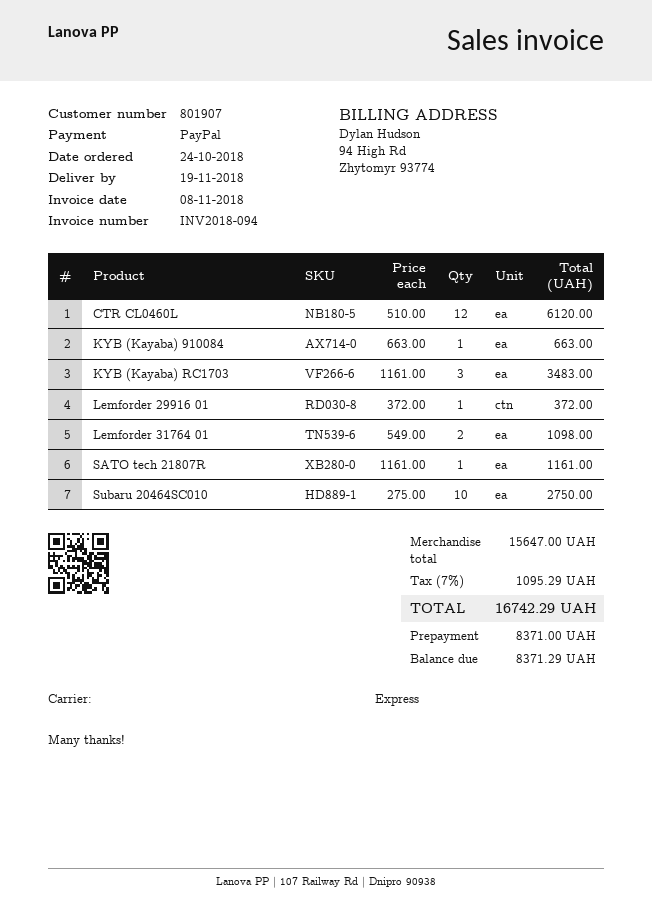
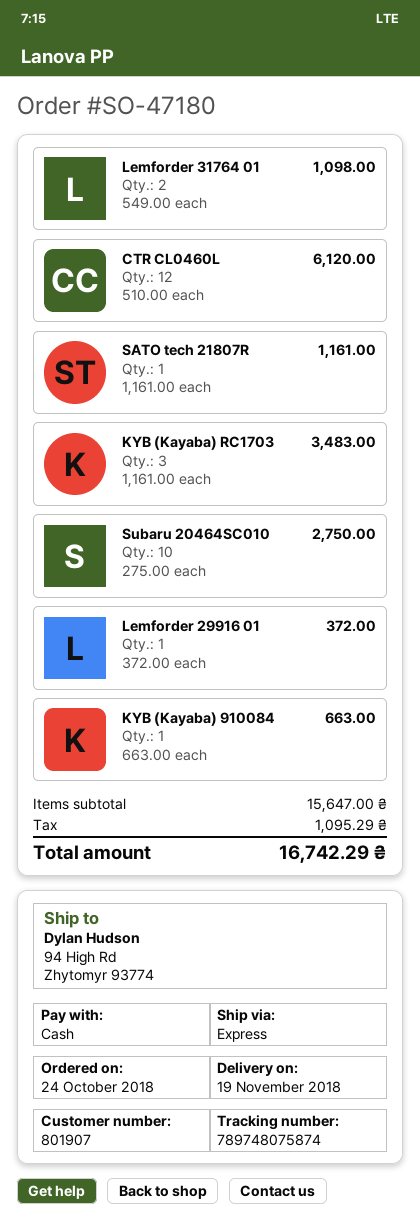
payment method: PayPal -> cash

